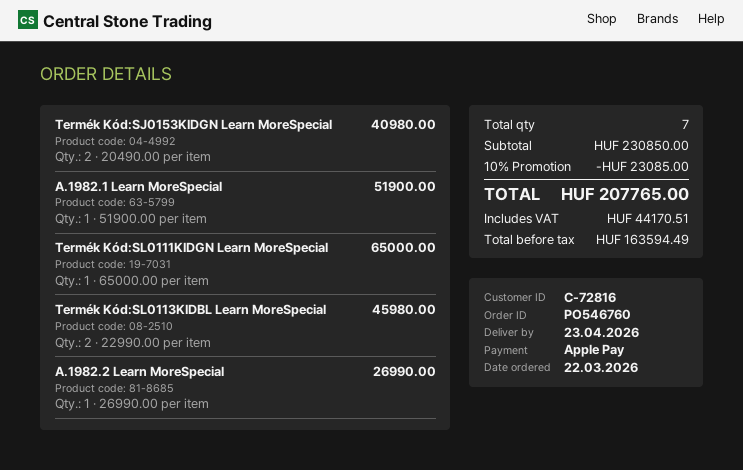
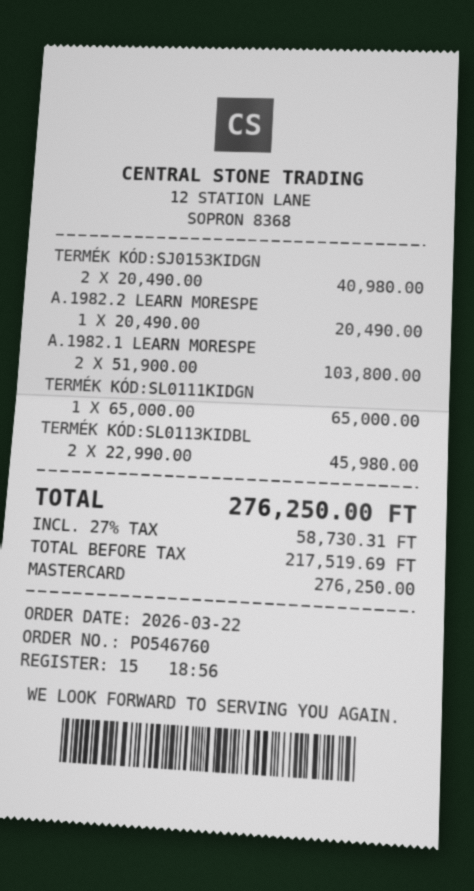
payment method: Apple Pay -> Mastercard
A.1982.1 Learn MoreSpecial: 1 x 51900.00 = 51900.00 -> 2 x 51900.00 = 103800.00
A.1982.2 Learn MoreSpecial: 1 x 26990.00 = 26990.00 -> 1 x 20490.00 = 20490.00
discount: 10% = 23085.00 -> none
net: 163594.49 -> 217519.69
tax: 44170.51 -> 58730.31
total: 207765.00 -> 276250.00

